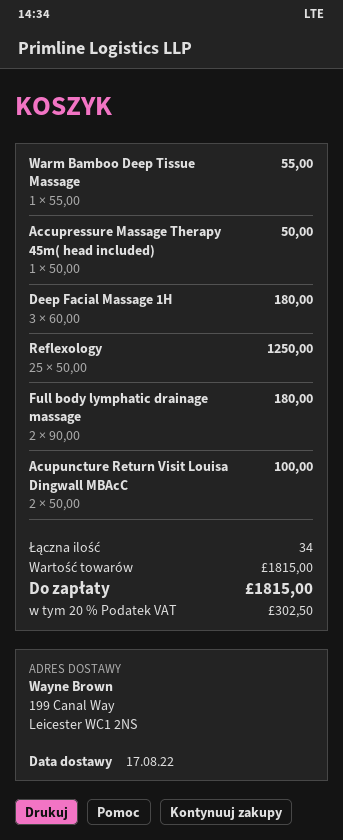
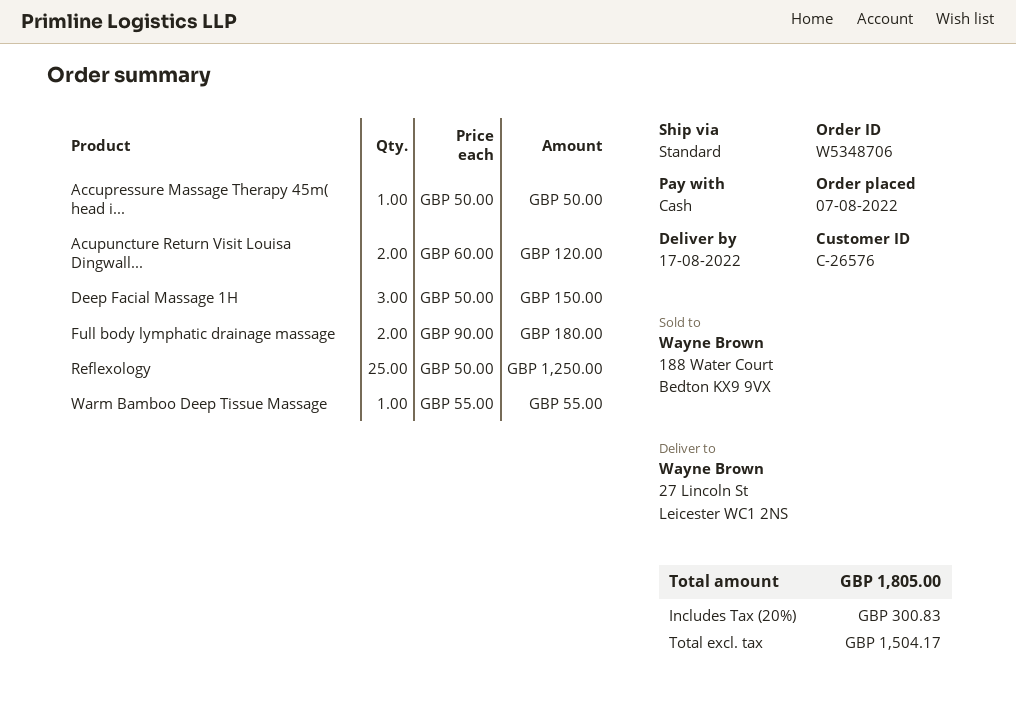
ship to: 199 Canal Way, Leicester WC1 2NS -> 27 Lincoln St, Leicester WC1 2NS
Deep Facial Massage 1H: 3 x 60.00 = 180.00 -> 3 x 50.00 = 150.00
Acupuncture Return Visit Louisa Dingwall MBAcC: 2 x 50.00 = 100.00 -> 2 x 60.00 = 120.00
tax: 20% = 302.50 -> 20% = 300.83
total: 1815.00 -> 1805.00

